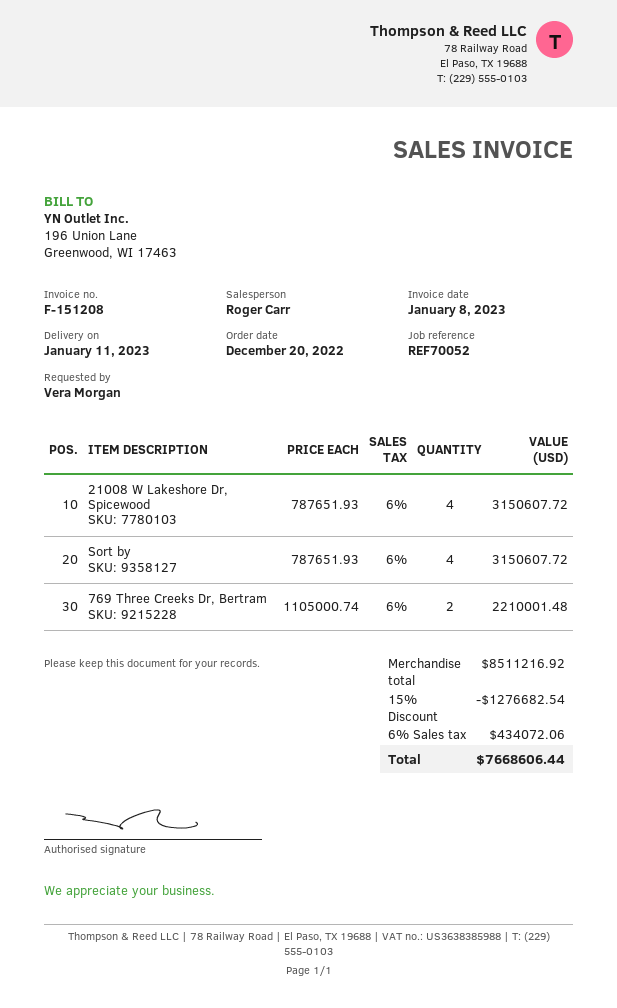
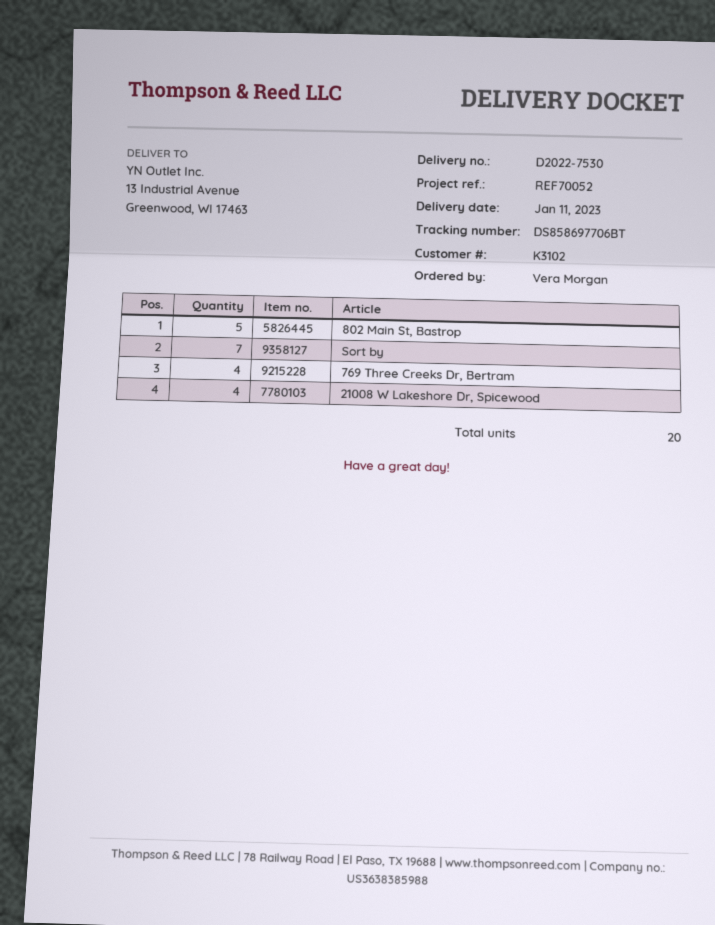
Sort by: 4 -> 7
769 Three Creeks Dr, Bertram: 2 -> 4
802 Main St, Bastrop: none -> 5

